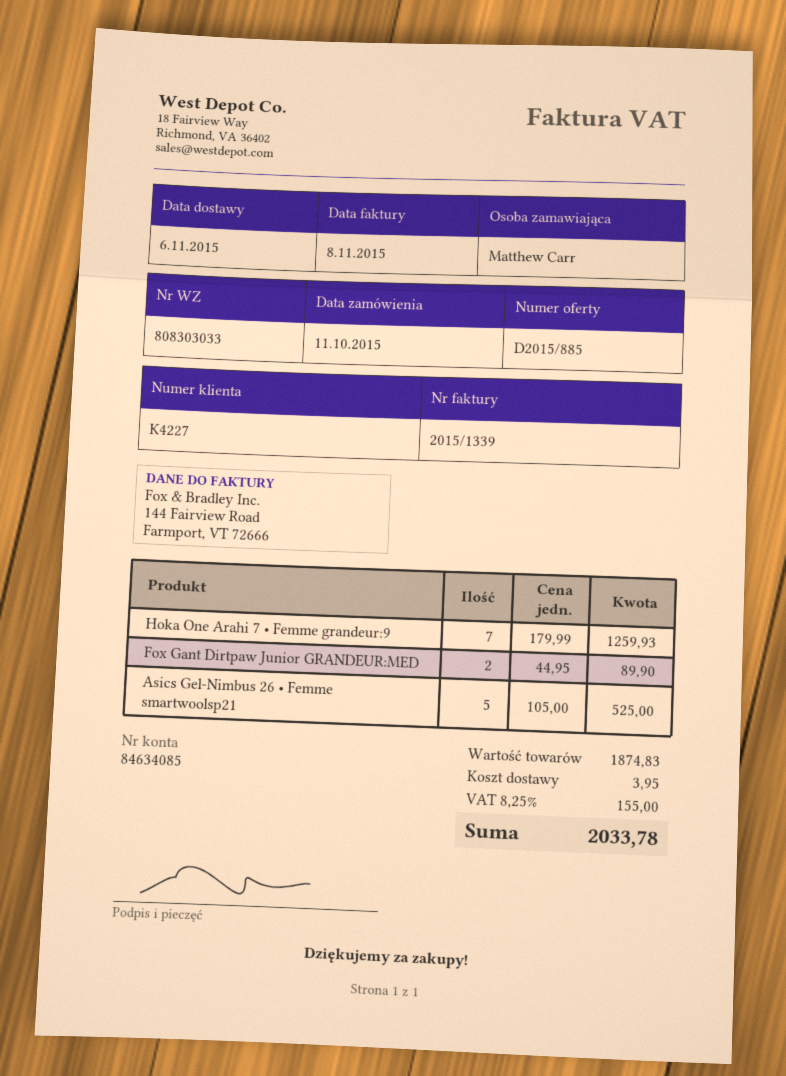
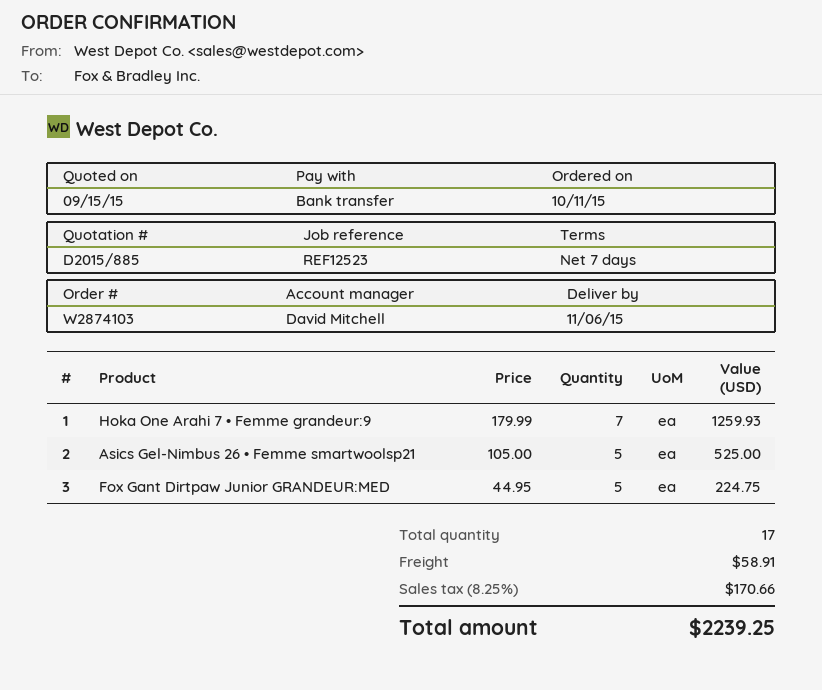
Fox Gant Dirtpaw Junior GRANDEUR:MED: 2 x 44.95 = 89.90 -> 5 x 44.95 = 224.75
shipping: 3.95 -> 58.91
tax: 8.25% = 155.00 -> 8.25% = 170.66
total: 2033.78 -> 2239.25

